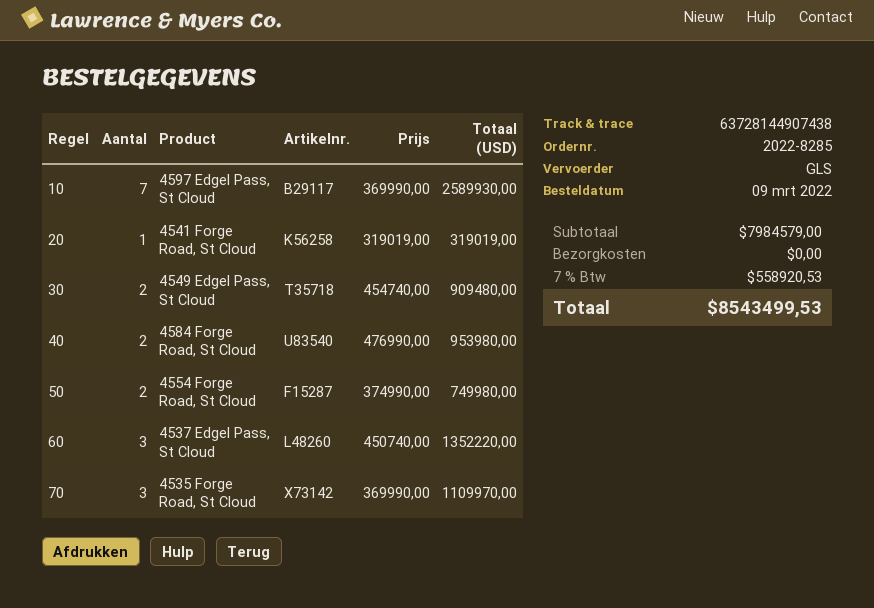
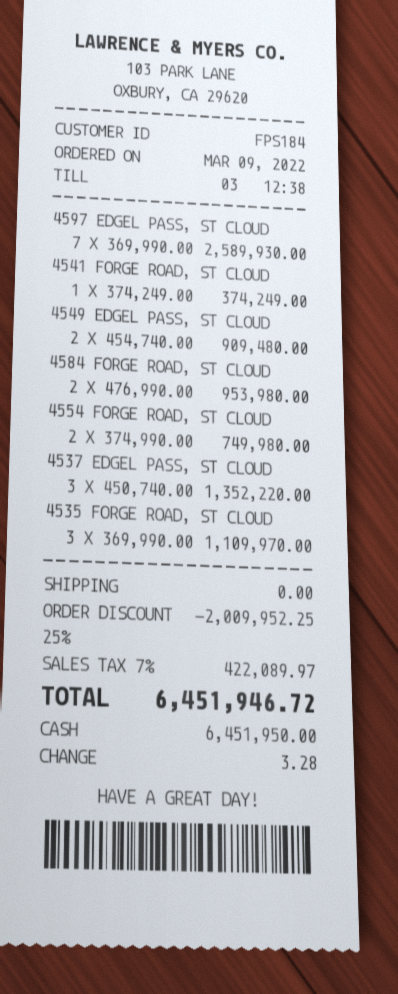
4541 Forge Road, St Cloud: 1 x 319019.00 = 319019.00 -> 1 x 374249.00 = 374249.00
discount: none -> 25% = 2009952.25
tax: 7% = 558920.53 -> 7% = 422089.97
total: 8543499.53 -> 6451946.72

